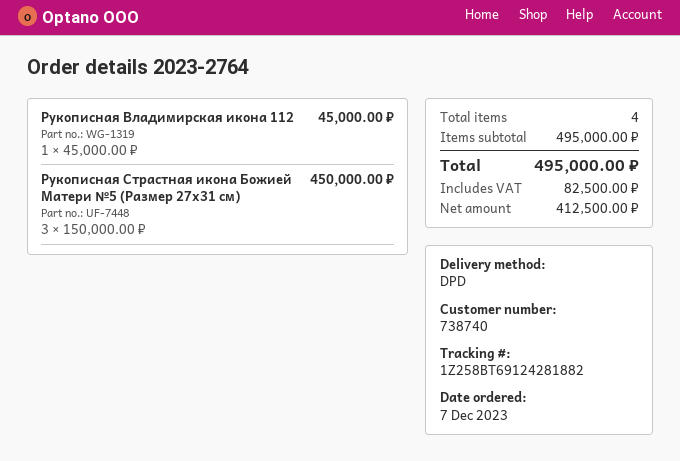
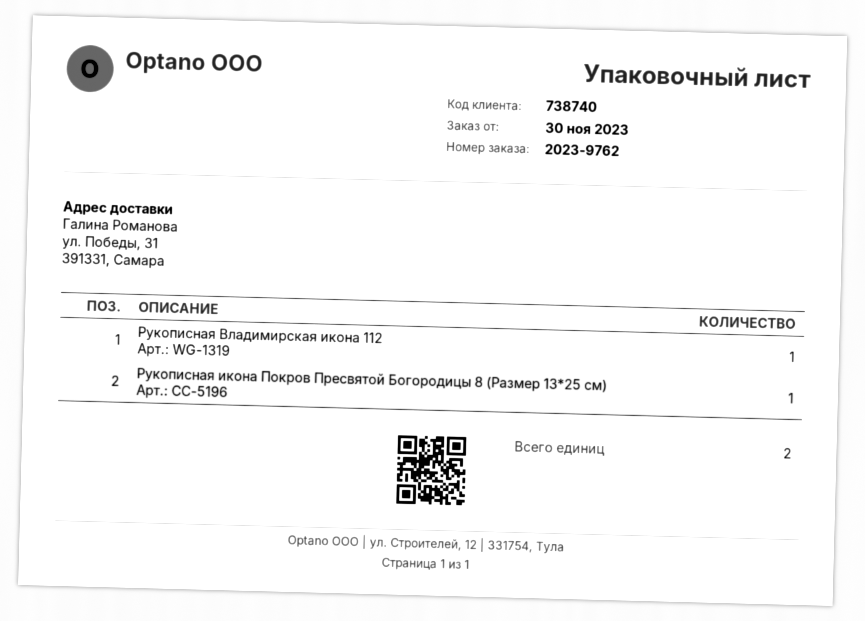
order number: 2023-2764 -> 2023-9762
order date: 2023-12-07 -> 2023-11-30
Рукописная Страстная икона Божией Матери №5 (Размер 27х31 см): 3 -> none
Рукописная икона Покров Пресвятой Богородицы 8 (Размер 13*25 см): none -> 1
total quantity: 4 -> 2

